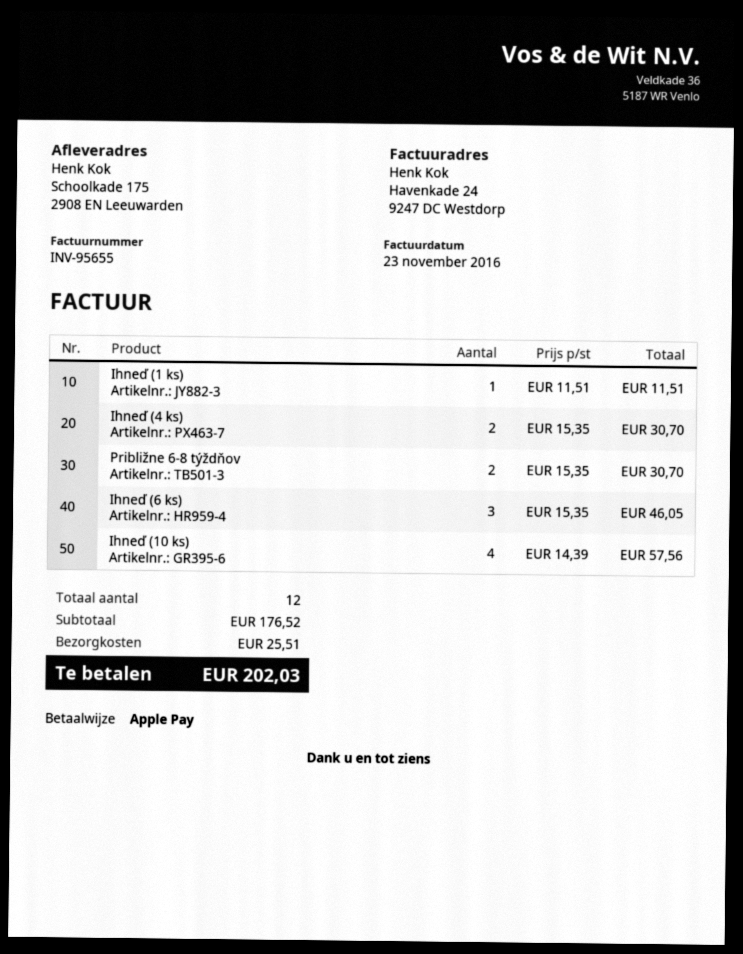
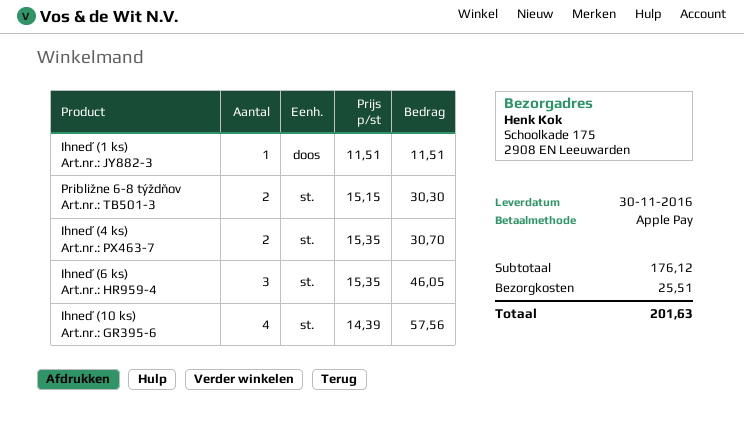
Približne 6-8 týždňov: 2 x 15.35 = 30.70 -> 2 x 15.15 = 30.30
subtotal: 176.52 -> 176.12
total: 202.03 -> 201.63

